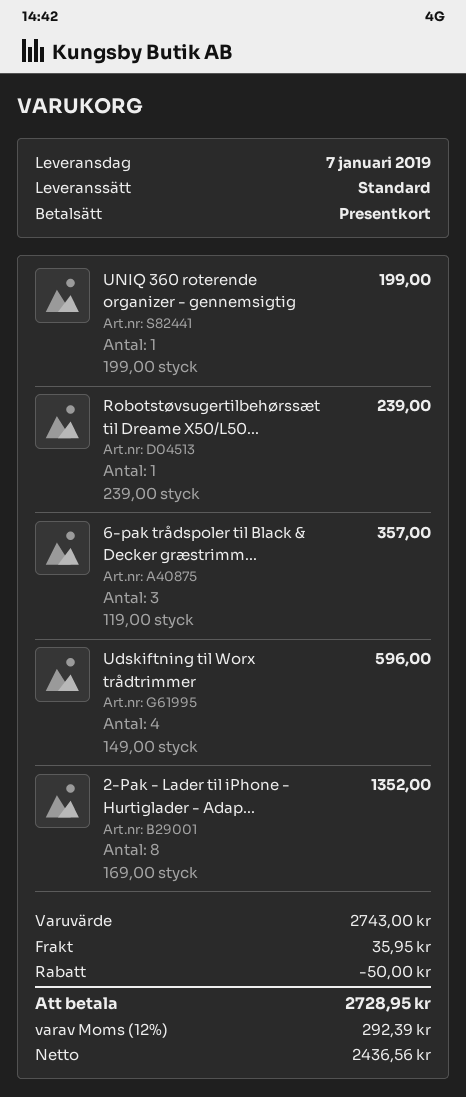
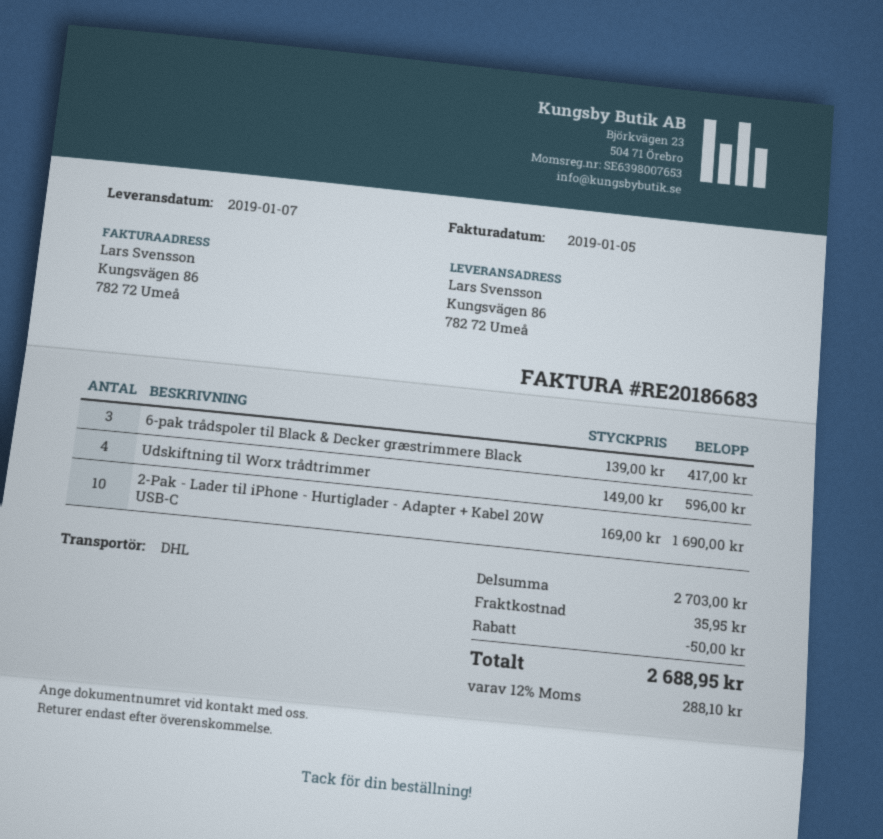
shipping method: standard -> DHL
UNIQ 360 roterende organizer - gennemsigtig: 1 x 199.00 = 199.00 -> none
Robotstøvsugertilbehørssæt til Dreame X50/L50...: 1 x 239.00 = 239.00 -> none
6-pak trådspoler til Black & Decker græstrimm...: 3 x 119.00 = 357.00 -> 3 x 139.00 = 417.00
2-Pak - Lader til iPhone - Hurtiglader - Adap...: 8 x 169.00 = 1352.00 -> 10 x 169.00 = 1690.00
subtotal: 2743.00 -> 2703.00
tax: 12% = 292.39 -> 12% = 288.10
total: 2728.95 -> 2688.95

